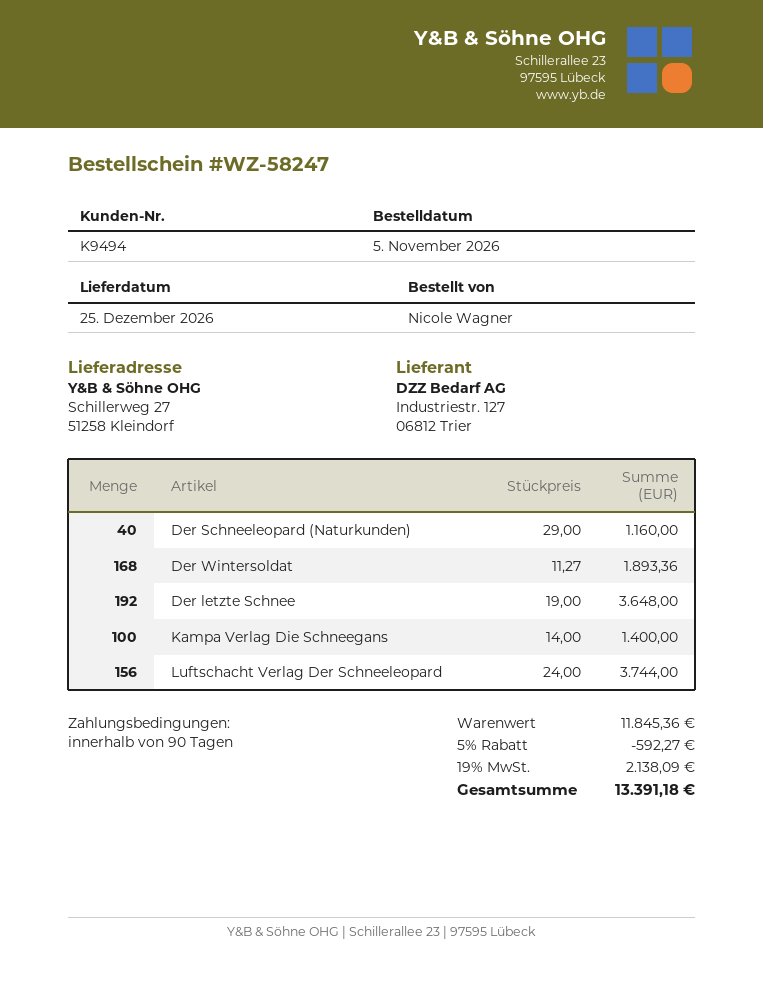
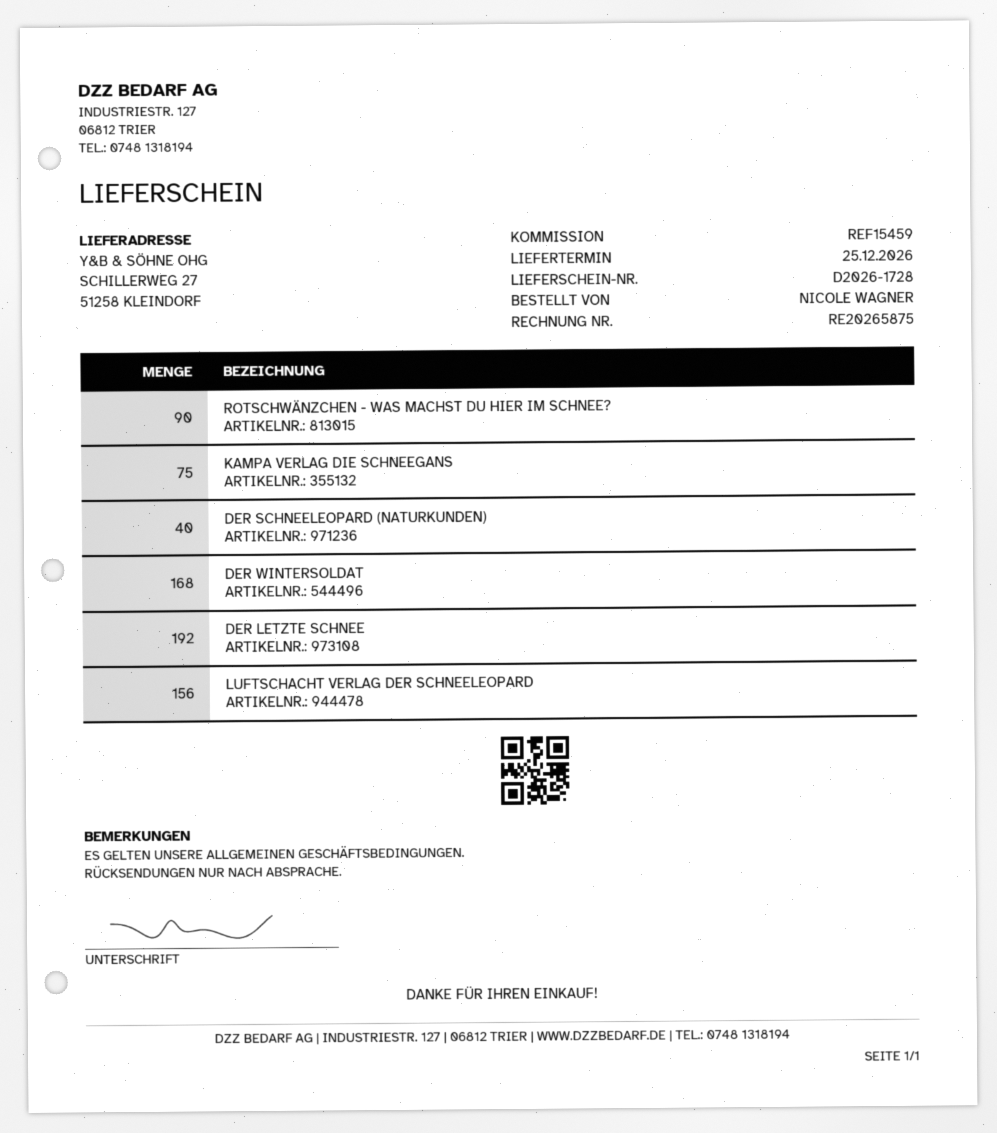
Kampa Verlag Die Schneegans: 100 -> 75
ROTSCHWÄNZCHEN - WAS MACHST DU HIER IM SCHNEE?: none -> 90

